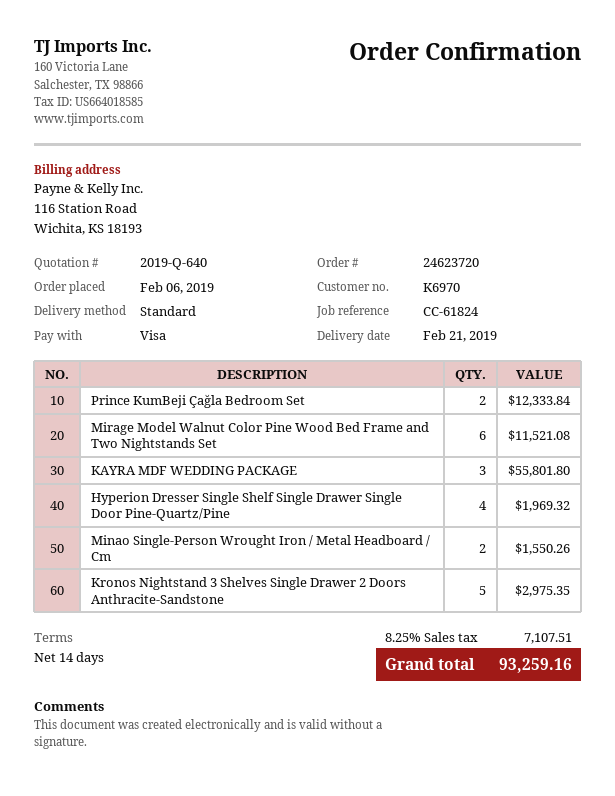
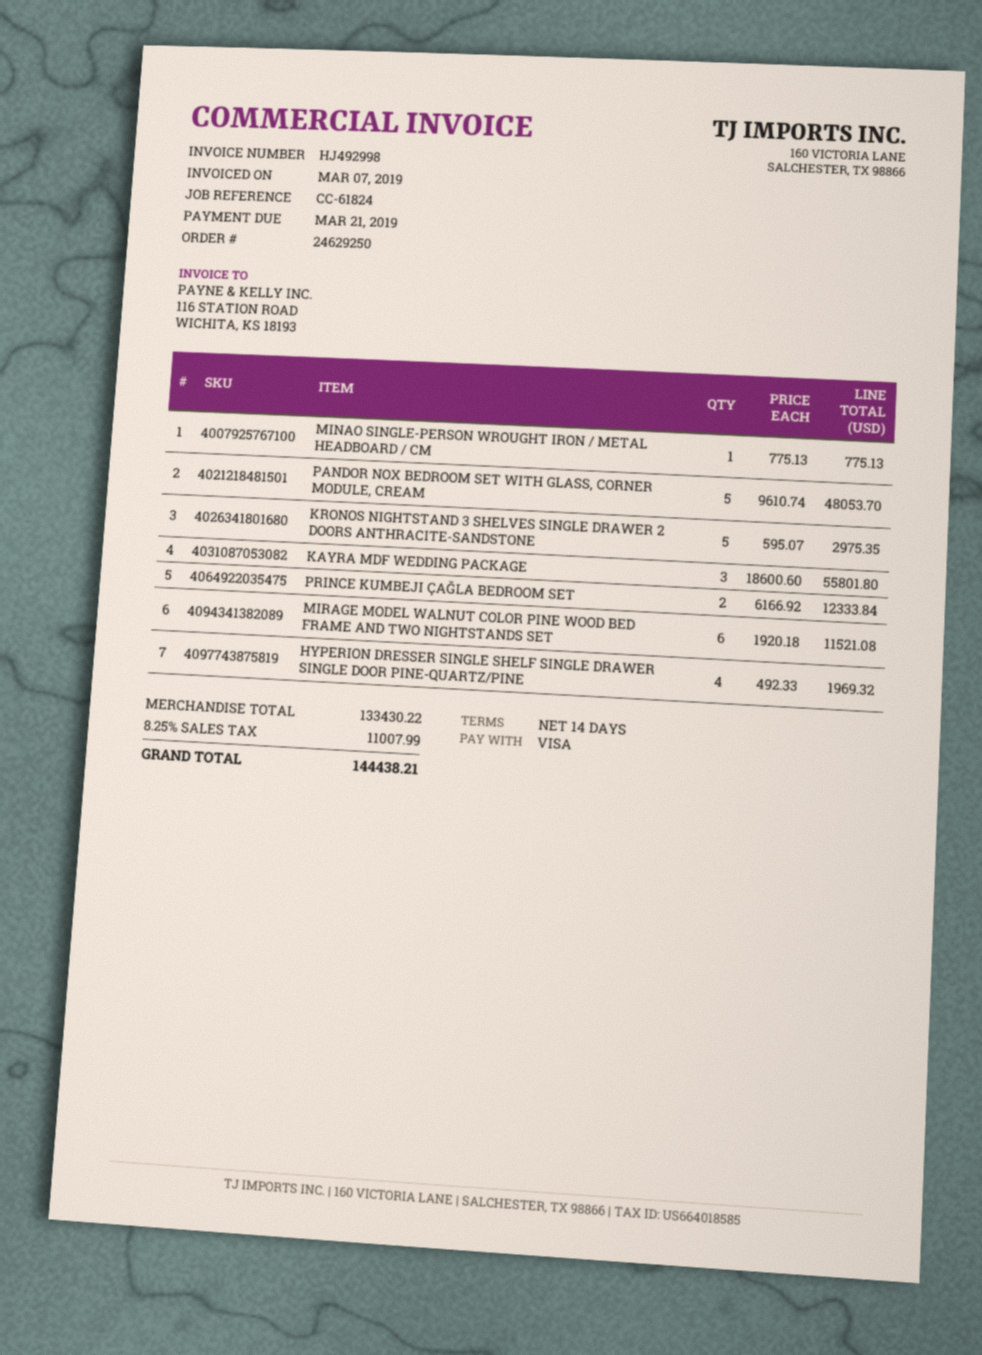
order number: 24623720 -> 24629250
Minao Single-Person Wrought Iron / Metal Headboard / Cm: 2 for 1550.26 -> 1 for 775.13
PANDOR NOX BEDROOM SET WITH GLASS, CORNER MODULE, CREAM: none -> 5 for 48053.70
tax: 8.25% = 7107.51 -> 8.25% = 11007.99
total: 93259.16 -> 144438.21

